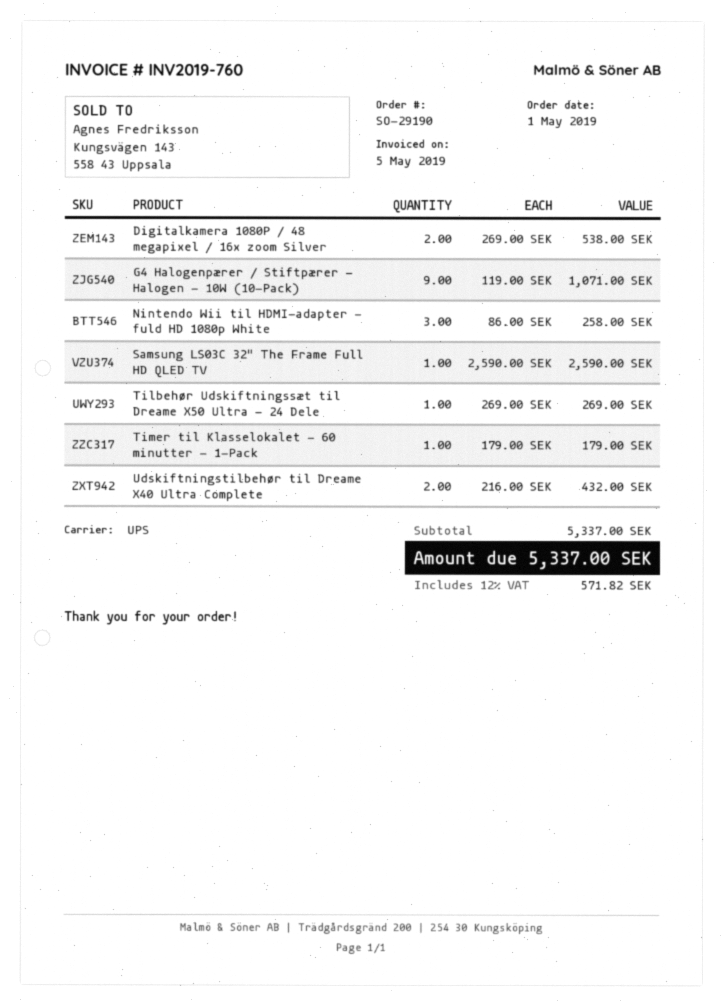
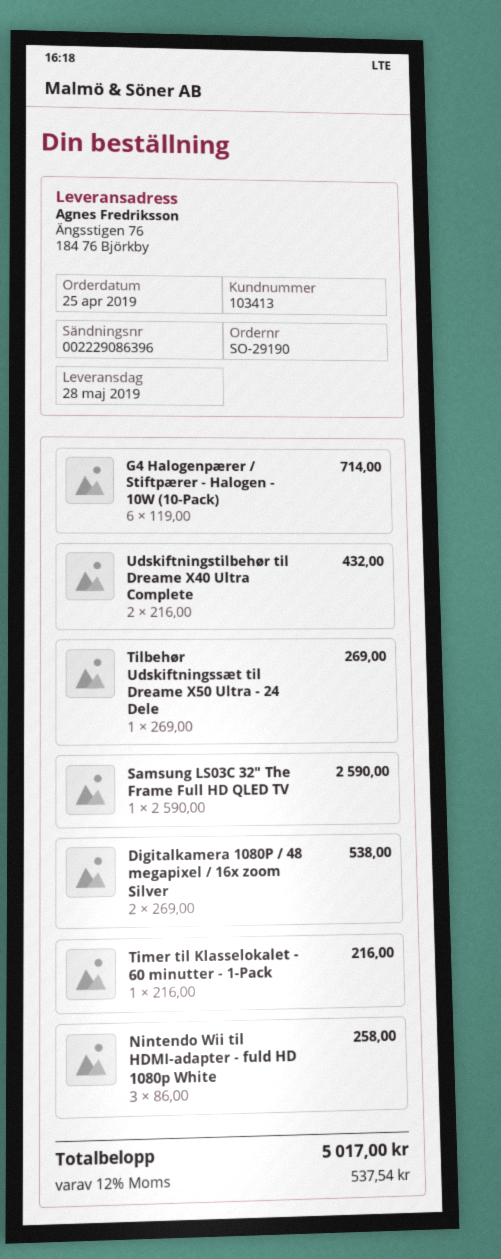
order date: 2019-05-01 -> 2019-04-25
G4 Halogenpærer / Stiftpærer - Halogen - 10W (10-Pack): 9 x 119.00 = 1071.00 -> 6 x 119.00 = 714.00
Timer til Klasselokalet - 60 minutter - 1-Pack: 1 x 179.00 = 179.00 -> 1 x 216.00 = 216.00
tax: 12% = 571.82 -> 12% = 537.54
total: 5337.00 -> 5017.00

